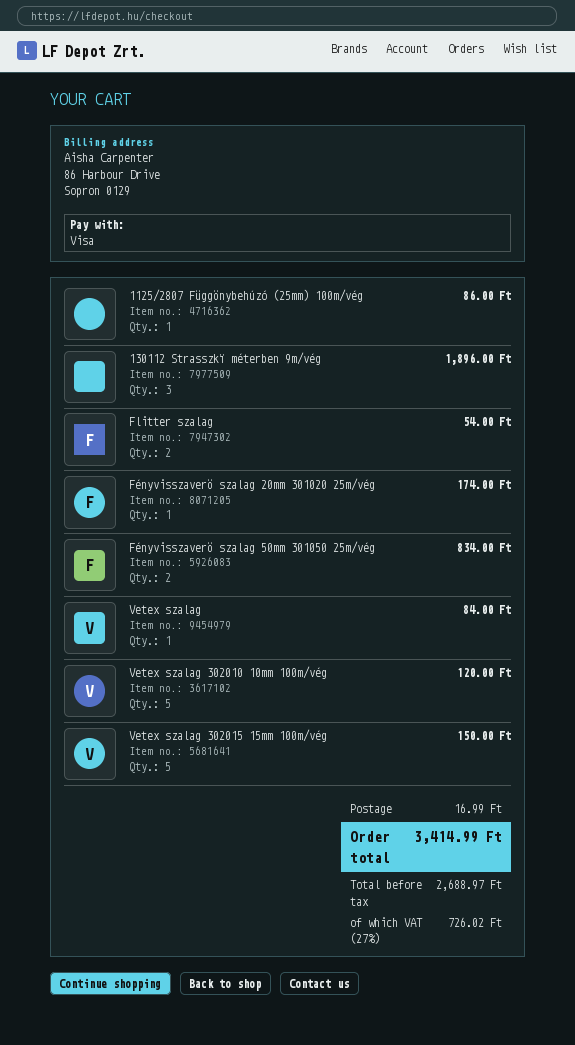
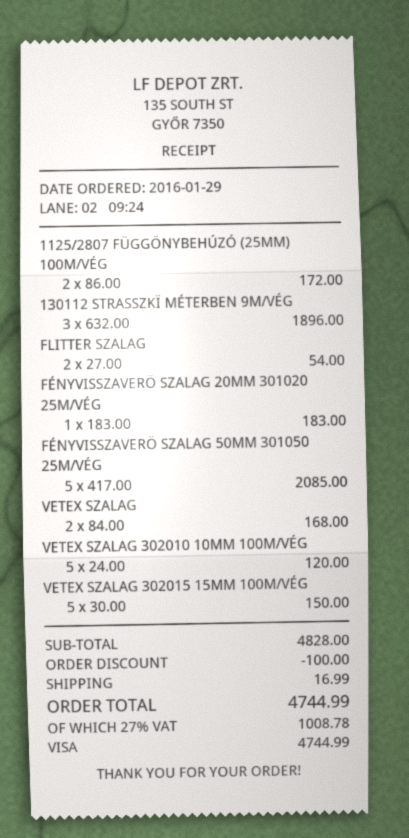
1125/2807 Függönybehúzó (25mm) 100m/vég: 1 for 86.00 -> 2 for 172.00
Fényvisszaverö szalag 20mm 301020 25m/vég: 1 for 174.00 -> 1 for 183.00
Fényvisszaverö szalag 50mm 301050 25m/vég: 2 for 834.00 -> 5 for 2085.00
Vetex szalag: 1 for 84.00 -> 2 for 168.00
discount: none -> 100.00
tax: 27% = 726.02 -> 27% = 1008.78
total: 3414.99 -> 4744.99

